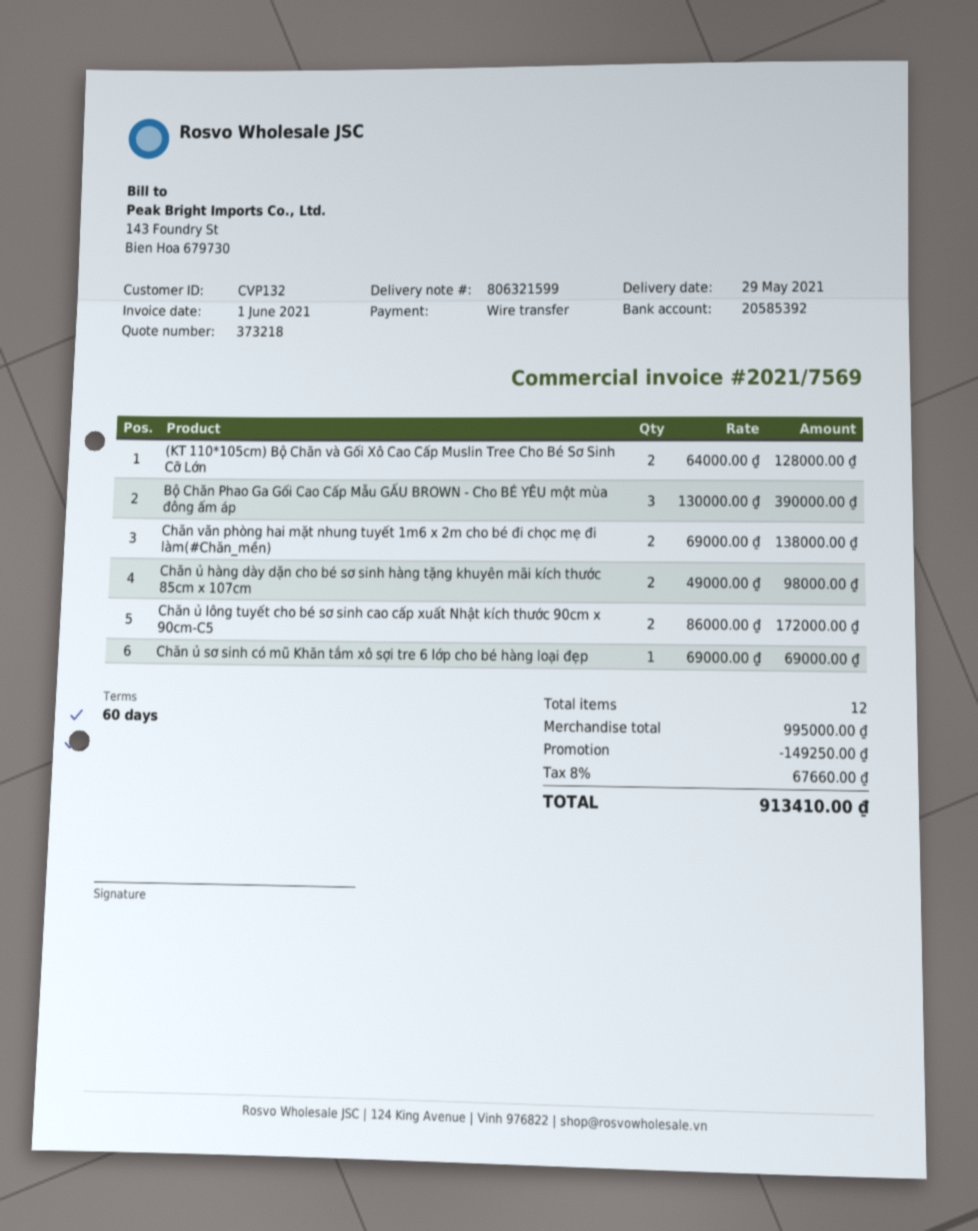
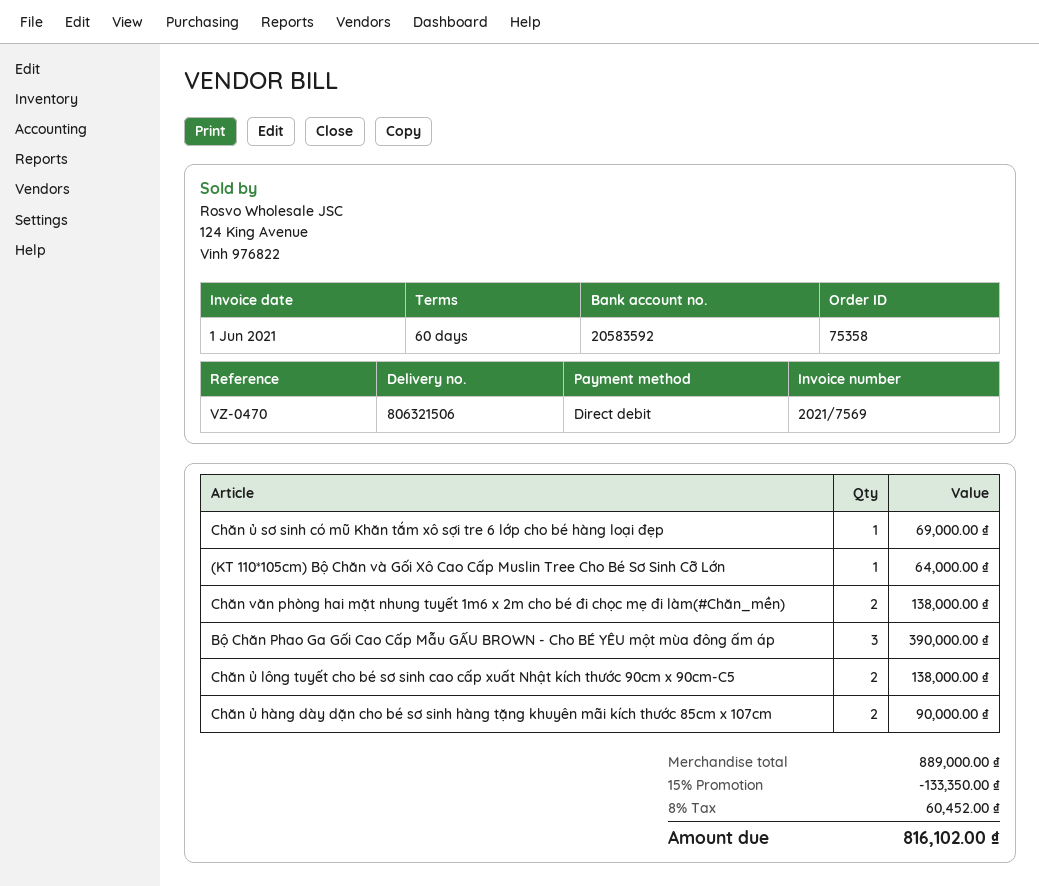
delivery note number: 806321599 -> 806321506
payment method: bank transfer -> direct debit
bank account: 20585392 -> 20583592
(KT 110*105cm) Bộ Chăn và Gối Xô Cao Cấp Muslin Tree Cho Bé Sơ Sinh Cỡ Lớn: 2 for 128000.00 -> 1 for 64000.00
Chăn ủ hàng dày dặn cho bé sơ sinh hàng tặng khuyên mãi kích thước 85cm x 107cm: 2 for 98000.00 -> 2 for 90000.00
Chăn ủ lông tuyết cho bé sơ sinh cao cấp xuất Nhật kích thước 90cm x 90cm-C5: 2 for 172000.00 -> 2 for 138000.00
subtotal: 995000.00 -> 889000.00
discount: 149250.00 -> 133350.00
tax: 8% = 67660.00 -> 8% = 60452.00
total: 913410.00 -> 816102.00

